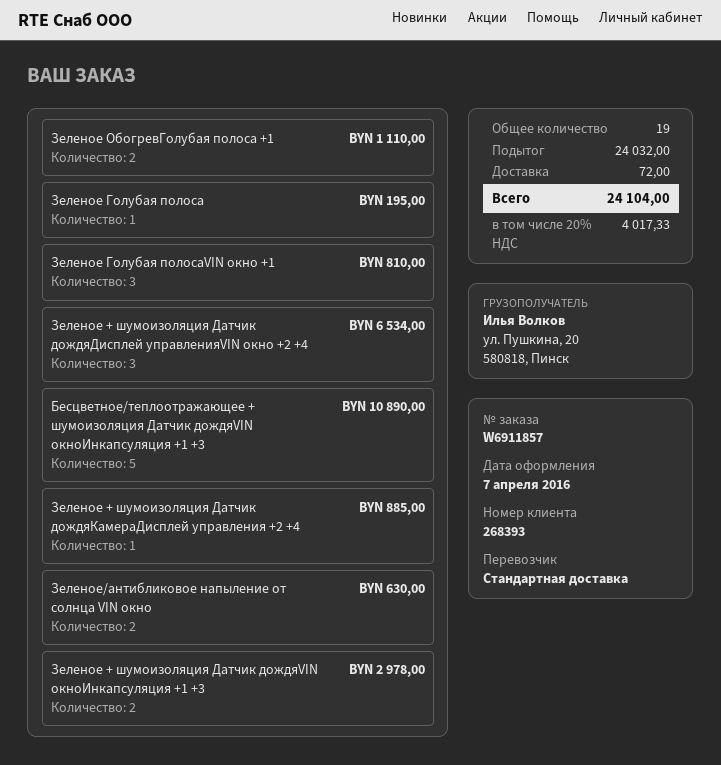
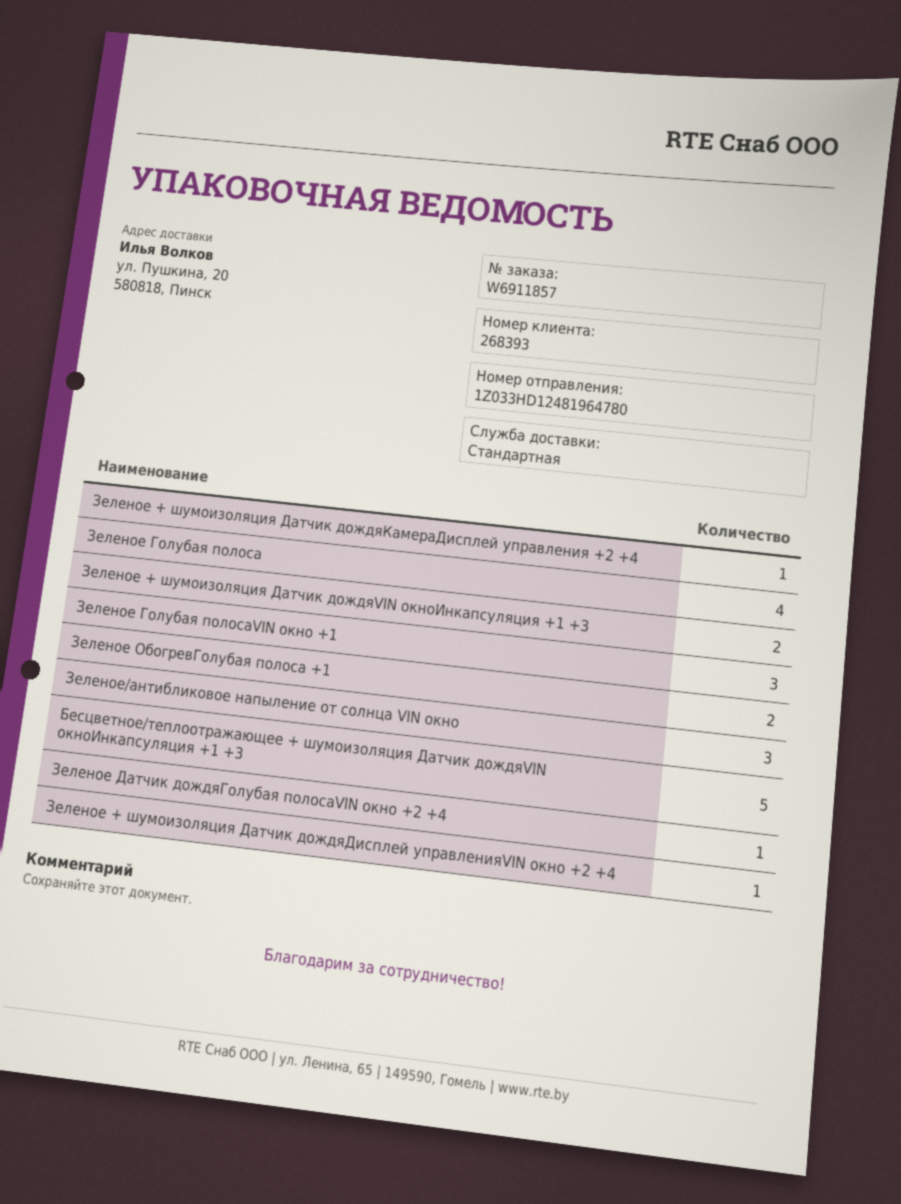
Зеленое Голубая полоса: 1 -> 4
Зеленое + шумоизоляция Датчик дождяДисплей управленияVIN окно +2 +4: 3 -> 1
Зеленое/антибликовое напыление от солнца VIN окно: 2 -> 3
Зеленое Датчик дождяГолубая полосаVIN окно +2 +4: none -> 1

